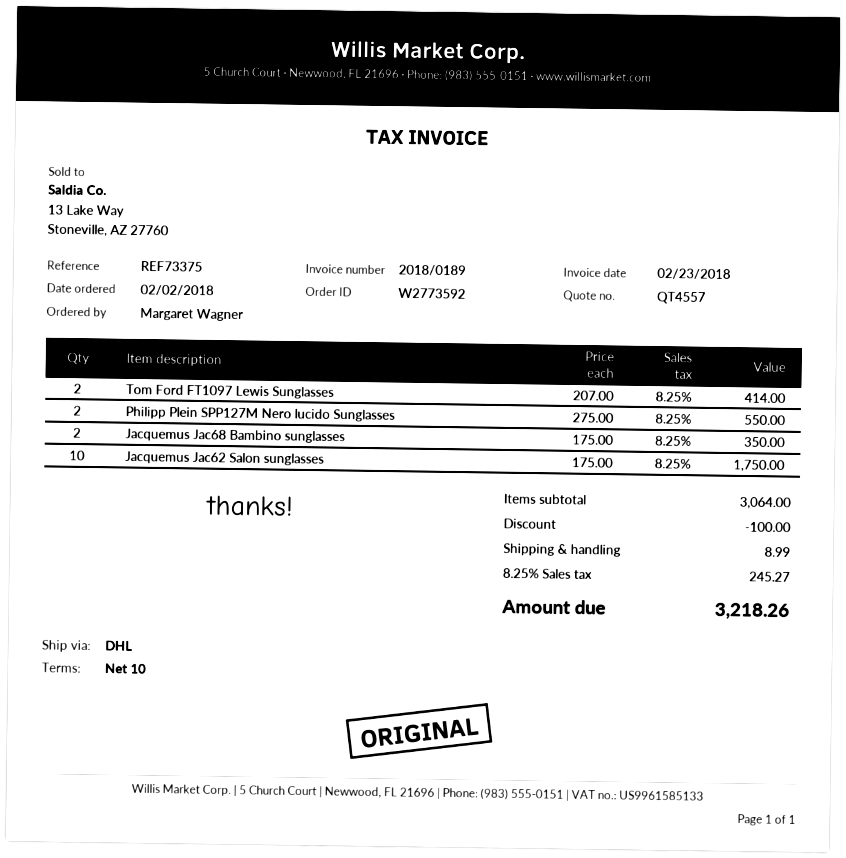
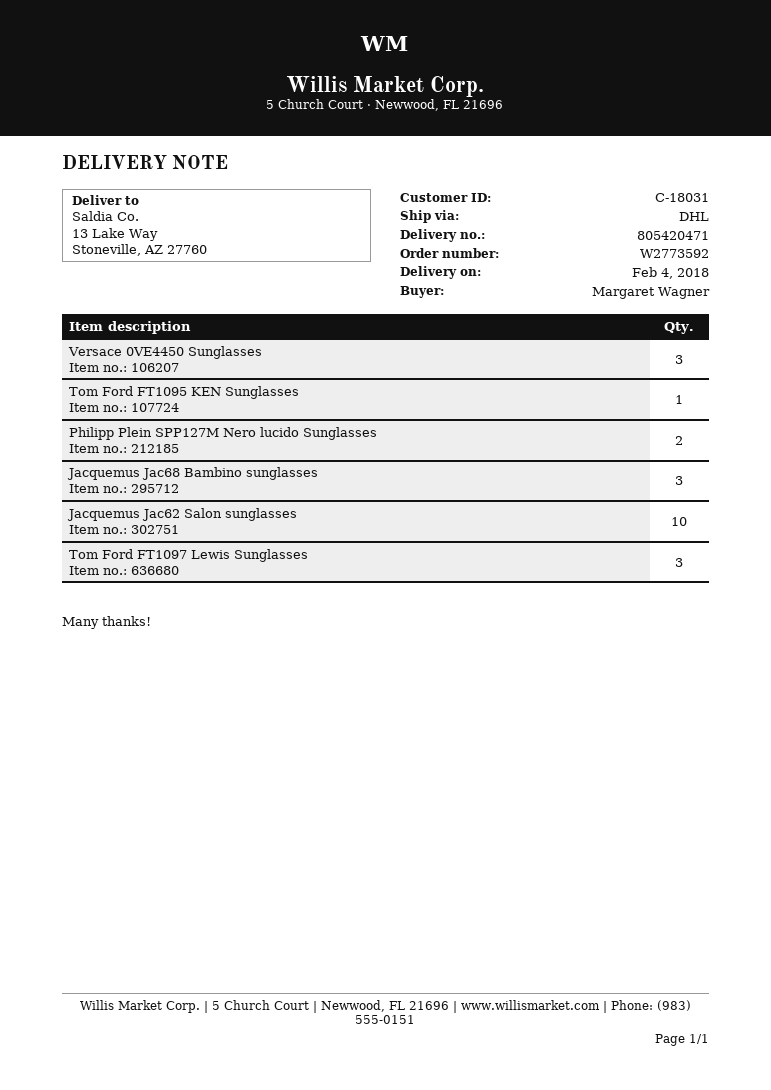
Tom Ford FT1097 Lewis Sunglasses: 2 -> 3
Jacquemus Jac68 Bambino sunglasses: 2 -> 3
Versace 0VE4450 Sunglasses: none -> 3
Tom Ford FT1095 KEN Sunglasses: none -> 1

